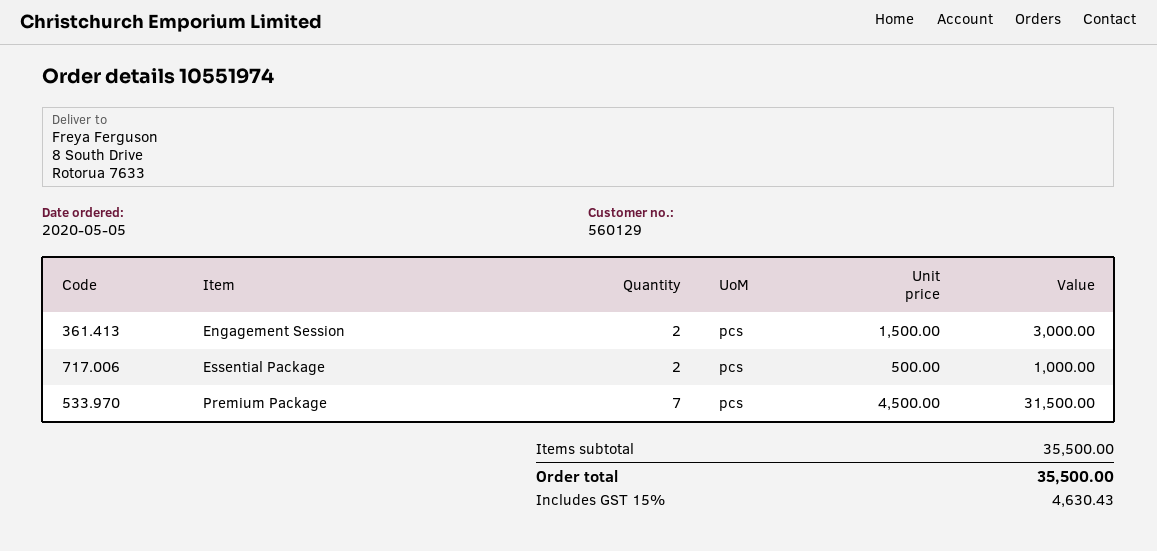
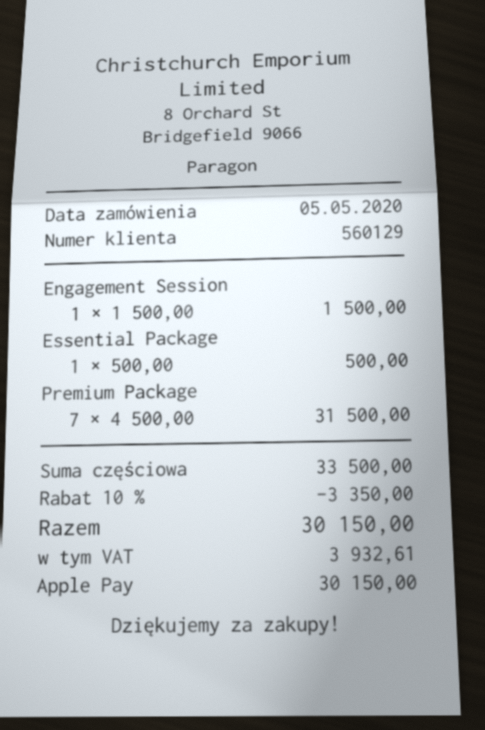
Engagement Session: 2 x 1500.00 = 3000.00 -> 1 x 1500.00 = 1500.00
Essential Package: 2 x 500.00 = 1000.00 -> 1 x 500.00 = 500.00
subtotal: 35500.00 -> 33500.00
discount: none -> 10% = 3350.00
tax: 4630.43 -> 3932.61
total: 35500.00 -> 30150.00

